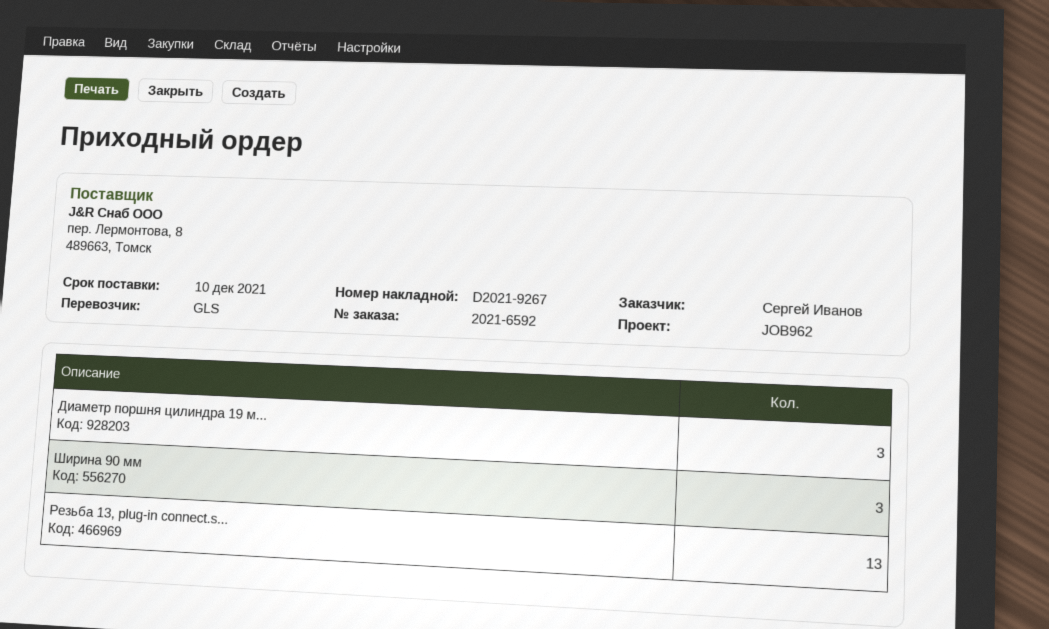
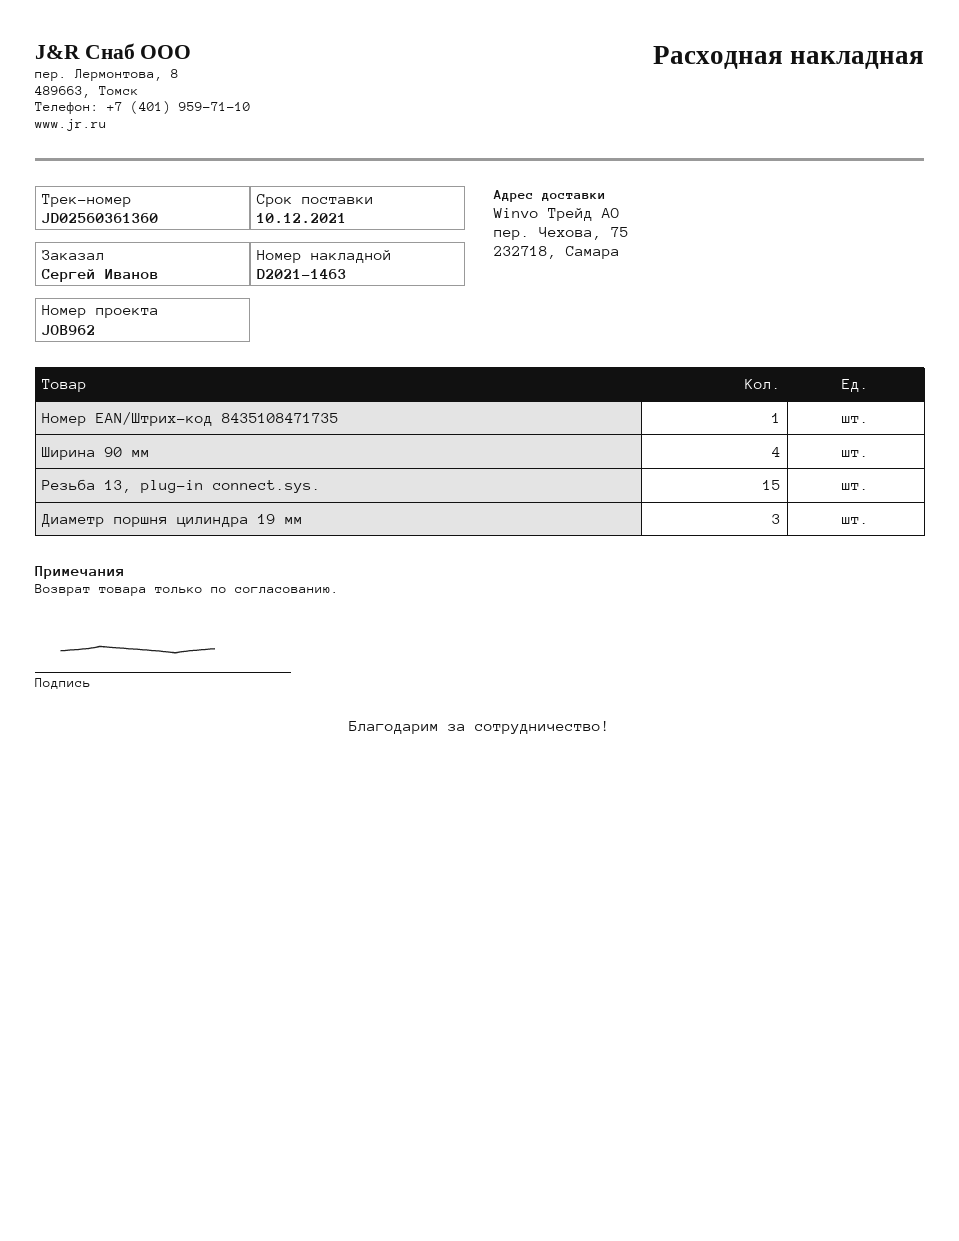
delivery note number: D2021-9267 -> D2021-1463
Ширина 90 мм: 3 -> 4
Резьба 13, plug-in connect.s...: 13 -> 15
Номер EAN/Штрих-код 8435108471735: none -> 1

